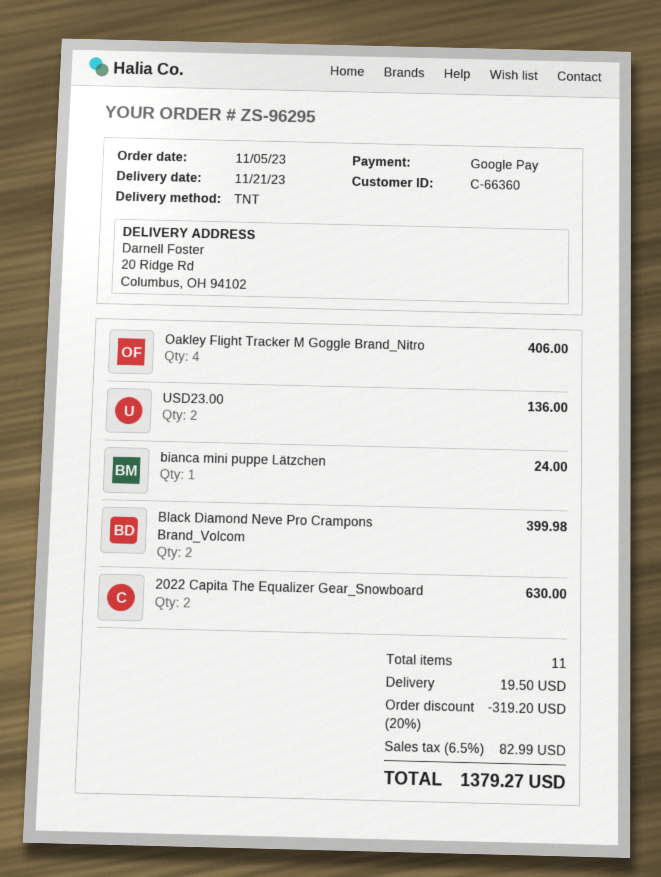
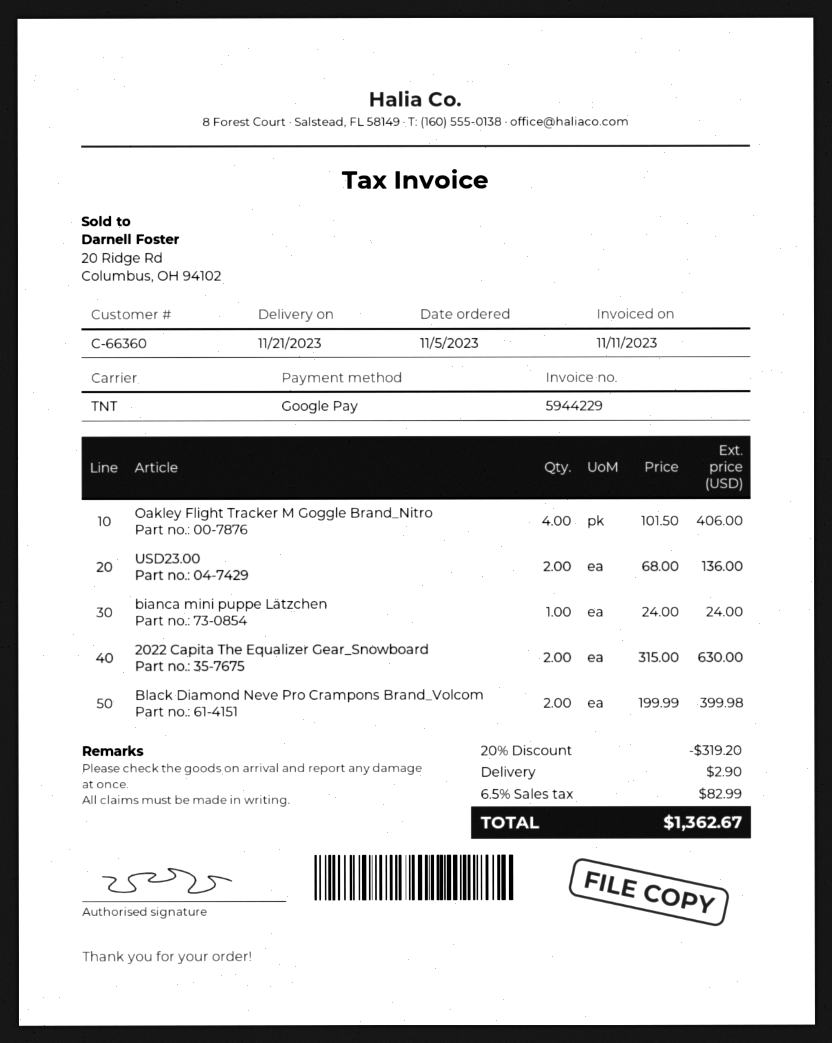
shipping: 19.50 -> 2.90
total: 1379.27 -> 1362.67

